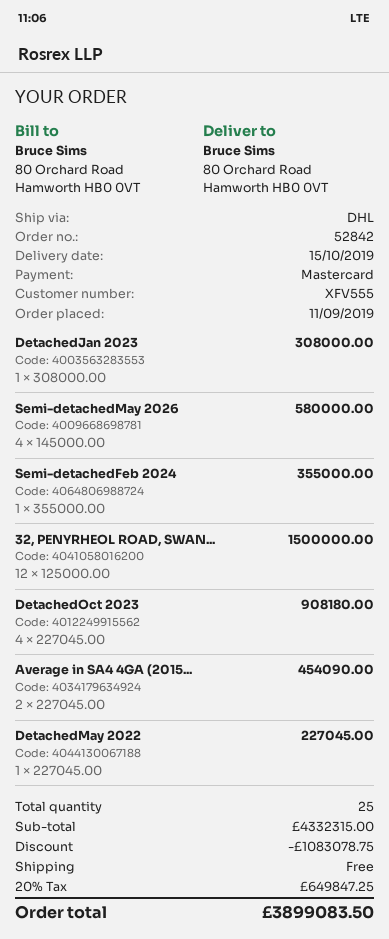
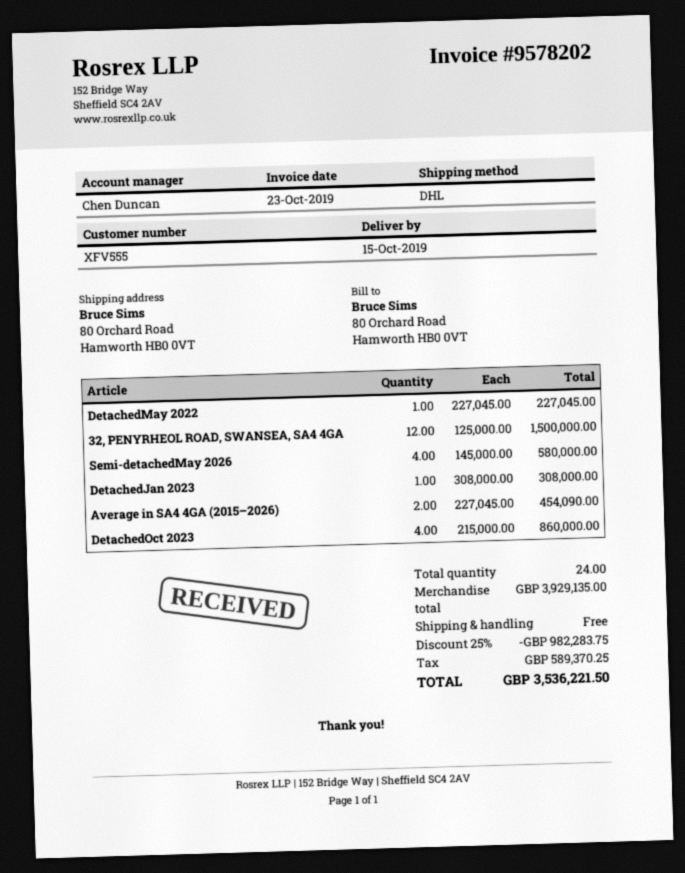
Semi-detachedFeb 2024: 1 x 355000.00 = 355000.00 -> none
DetachedOct 2023: 4 x 227045.00 = 908180.00 -> 4 x 215000.00 = 860000.00
total quantity: 25 -> 24
subtotal: 4332315.00 -> 3929135.00
discount: 1083078.75 -> 982283.75
tax: 649847.25 -> 589370.25
total: 3899083.50 -> 3536221.50

